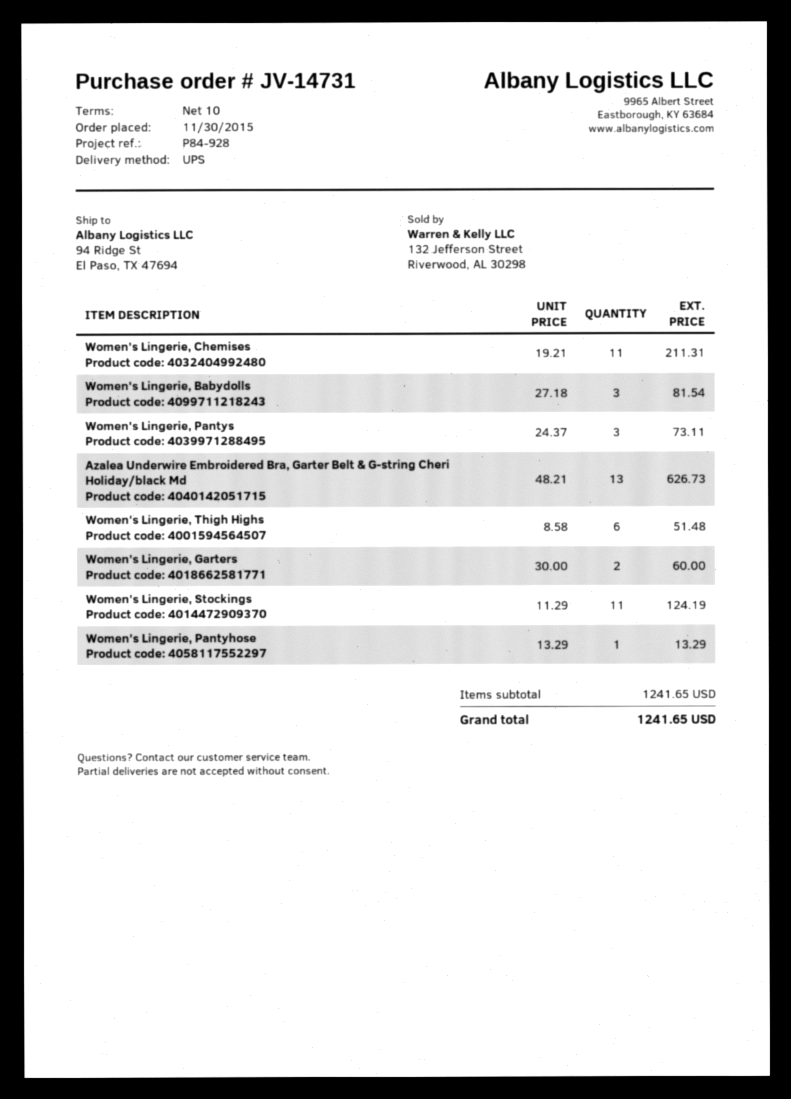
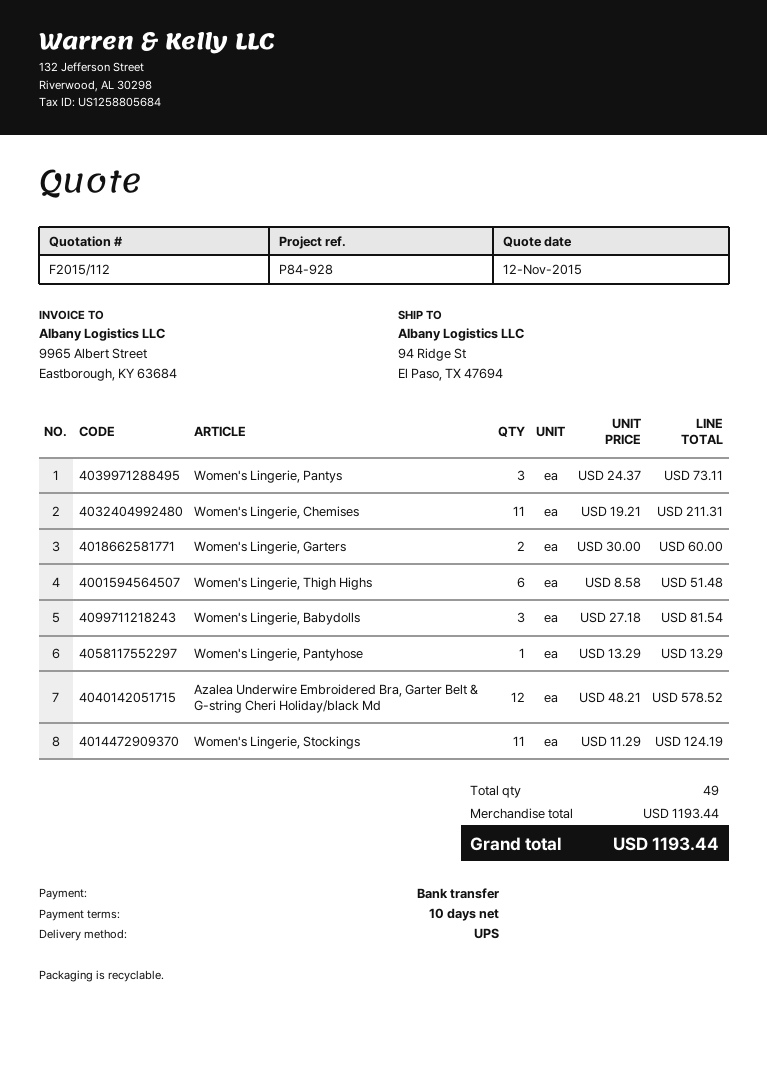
Azalea Underwire Embroidered Bra, Garter Belt & G-string Cheri Holiday/black Md: 13 x 48.21 = 626.73 -> 12 x 48.21 = 578.52
subtotal: 1241.65 -> 1193.44
total: 1241.65 -> 1193.44

